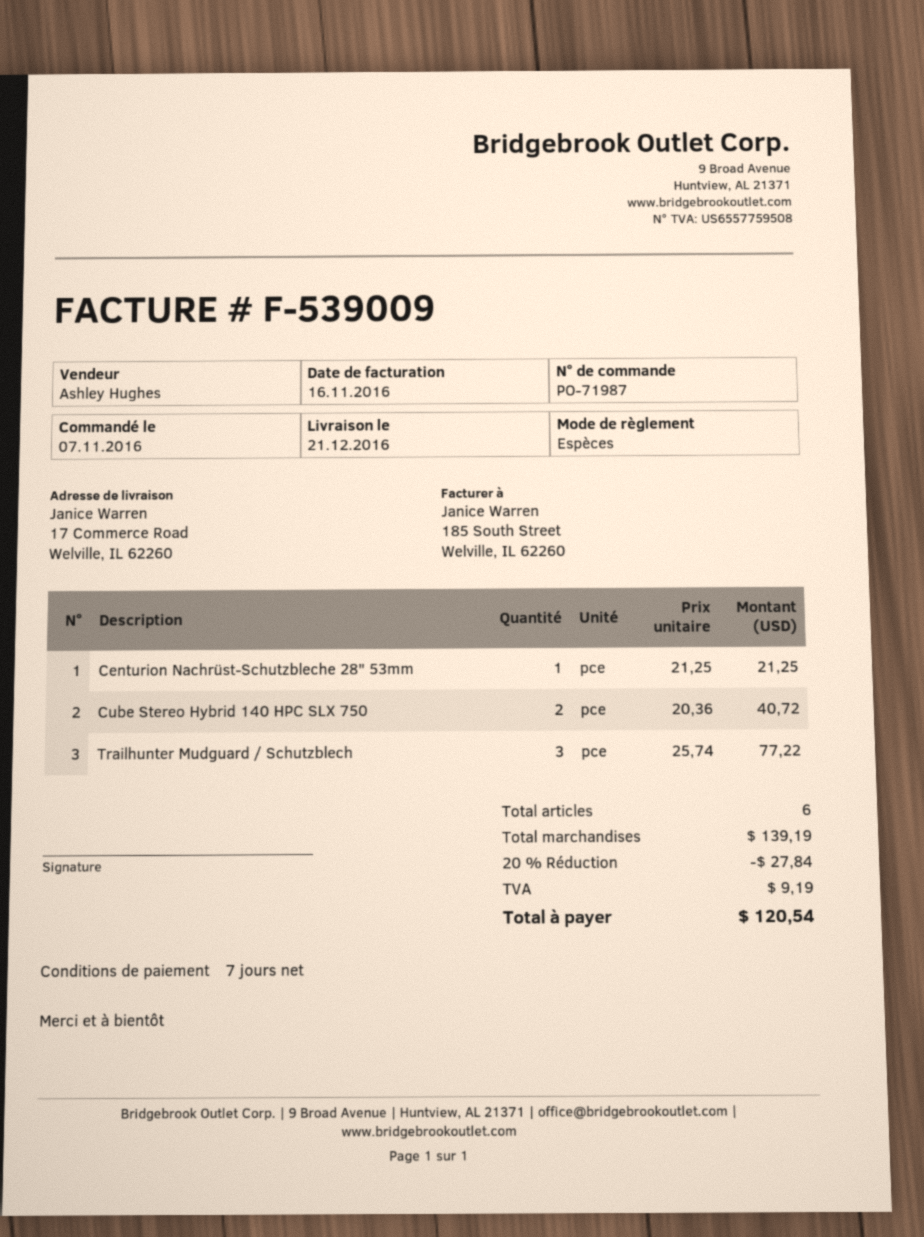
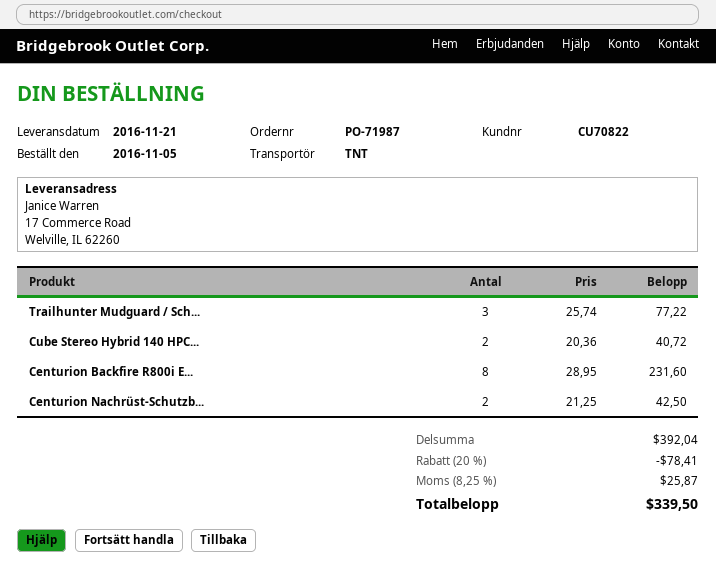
order date: 2016-11-07 -> 2016-11-05
delivery date: 2016-12-21 -> 2016-11-21
Centurion Nachrüst-Schutzbleche 28" 53mm: 1 x 21.25 = 21.25 -> 2 x 21.25 = 42.50
Centurion Backfire R800i E...: none -> 8 x 28.95 = 231.60
subtotal: 139.19 -> 392.04
discount: 20% = 27.84 -> 20% = 78.41
tax: 9.19 -> 25.87
total: 120.54 -> 339.50

